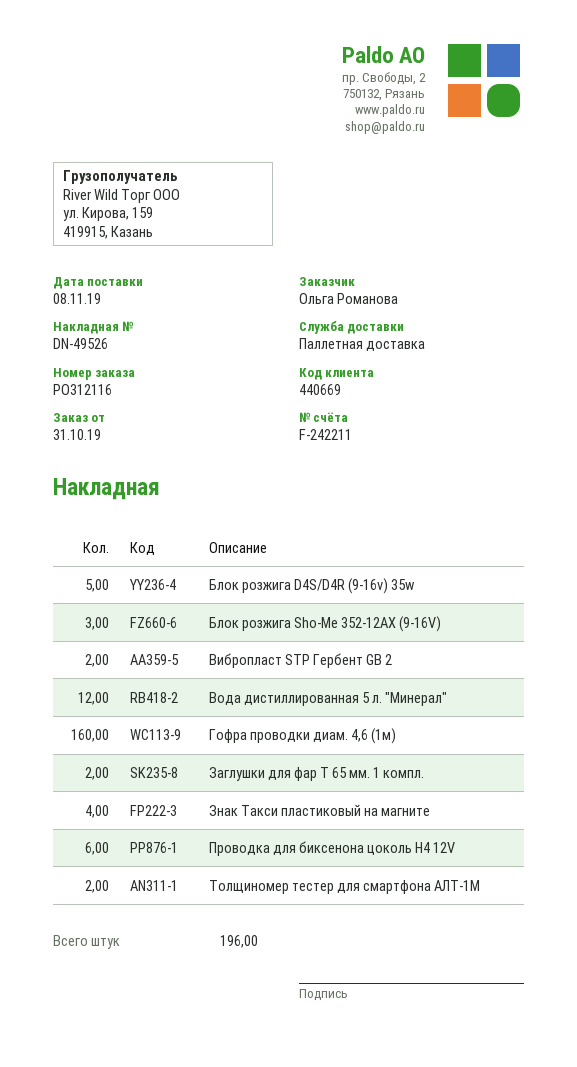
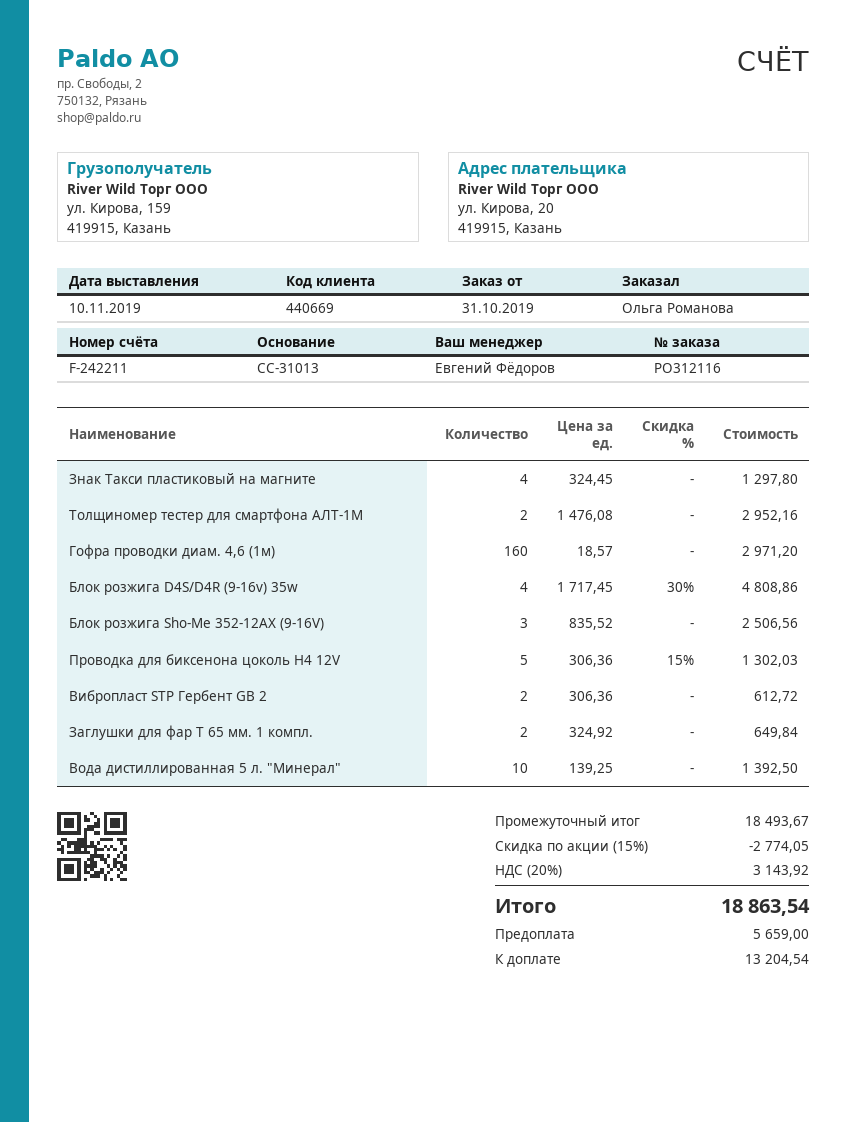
Блок розжига D4S/D4R (9-16v) 35w: 5 -> 4
Вода дистиллированная 5 л. "Минерал": 12 -> 10
Проводка для биксенона цоколь H4 12V: 6 -> 5

